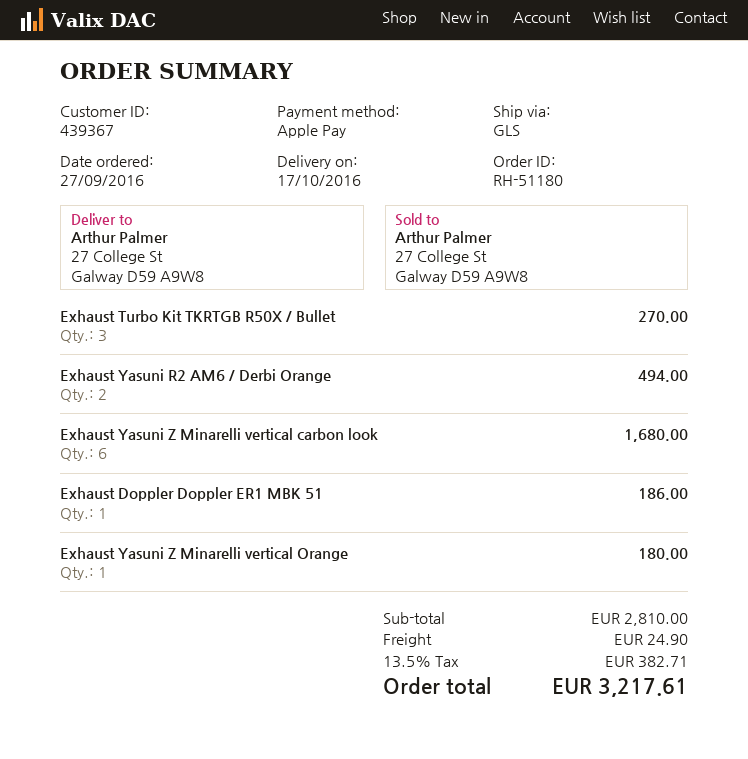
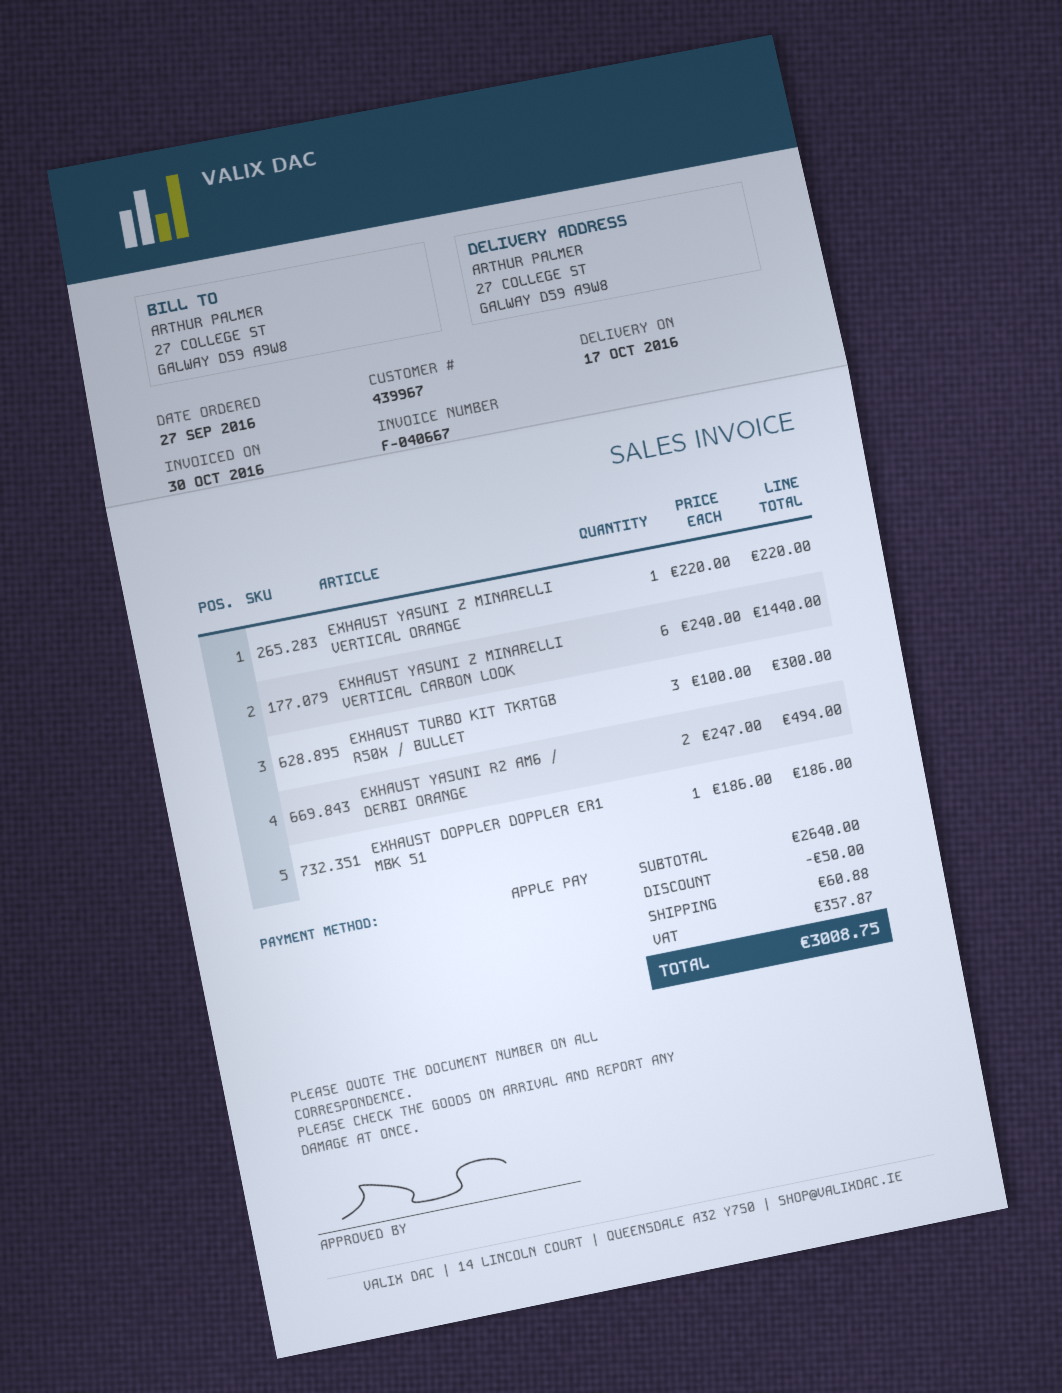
customer number: 439367 -> 439967
Exhaust Turbo Kit TKRTGB R50X / Bullet: 3 for 270.00 -> 3 for 300.00
Exhaust Yasuni Z Minarelli vertical carbon look: 6 for 1680.00 -> 6 for 1440.00
Exhaust Yasuni Z Minarelli vertical Orange: 1 for 180.00 -> 1 for 220.00
subtotal: 2810.00 -> 2640.00
discount: none -> 50.00
shipping: 24.90 -> 60.88
tax: 382.71 -> 357.87
total: 3217.61 -> 3008.75

